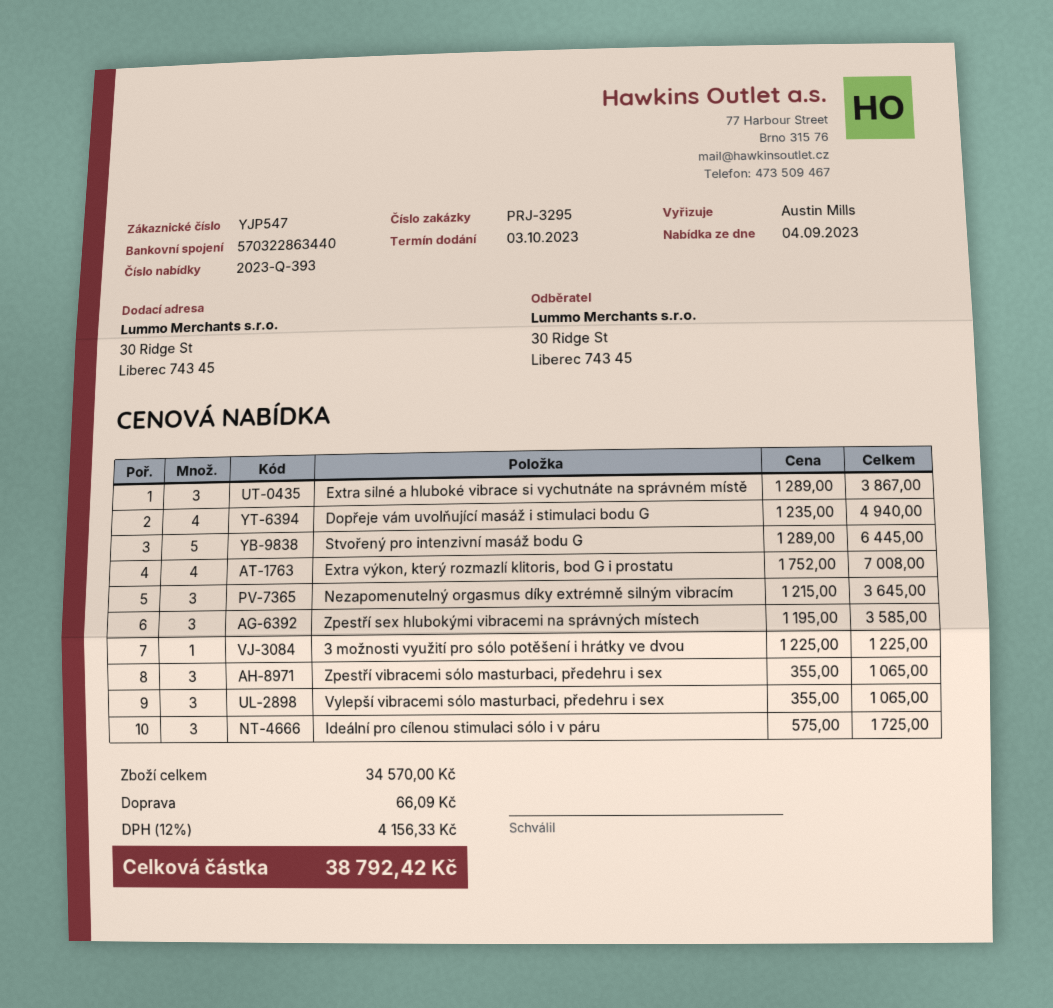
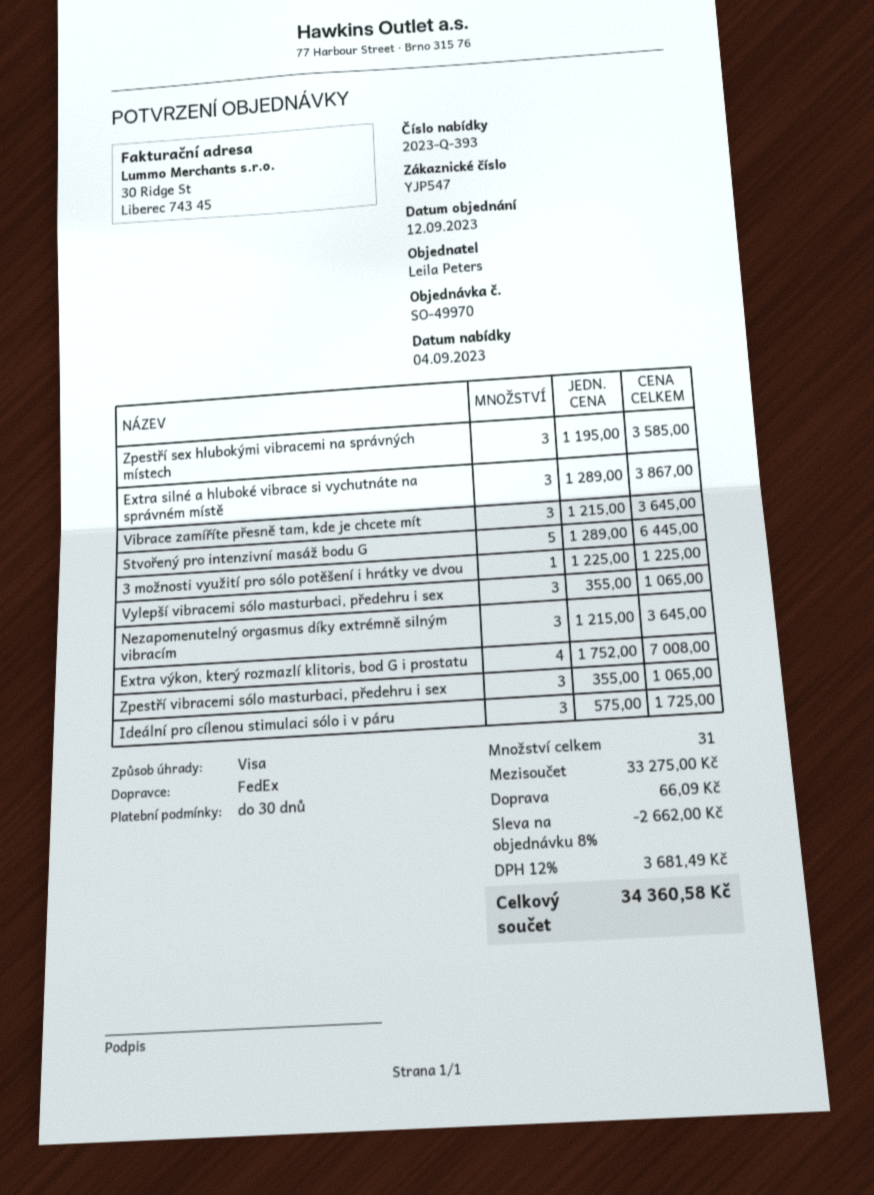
Dopřeje vám uvolňující masáž i stimulaci bodu G: 4 x 1235.00 = 4940.00 -> none
Vibrace zamíříte přesně tam, kde je chcete mít: none -> 3 x 1215.00 = 3645.00
subtotal: 34570.00 -> 33275.00
discount: none -> 8% = 2662.00
tax: 12% = 4156.33 -> 12% = 3681.49
total: 38792.42 -> 34360.58

